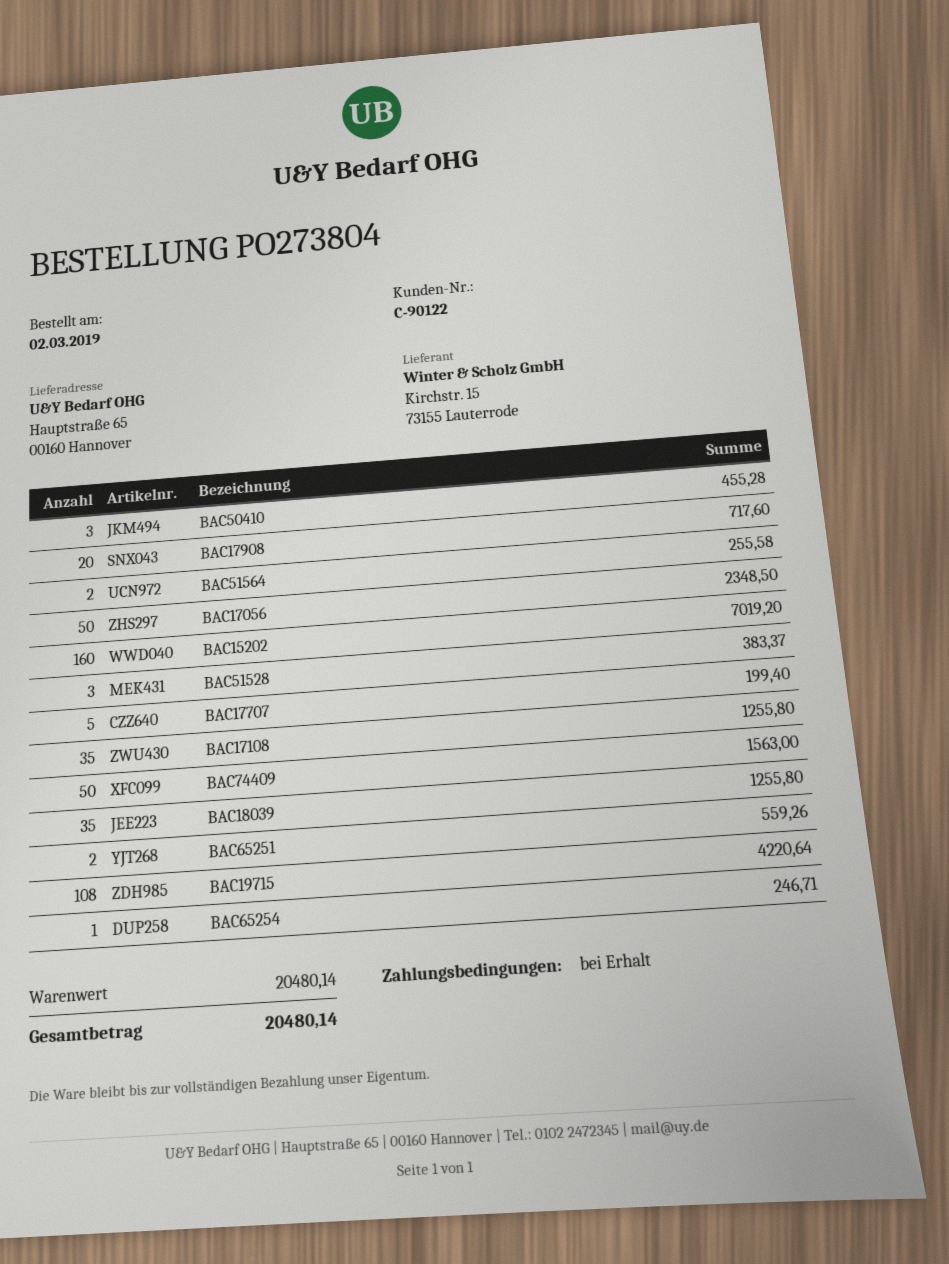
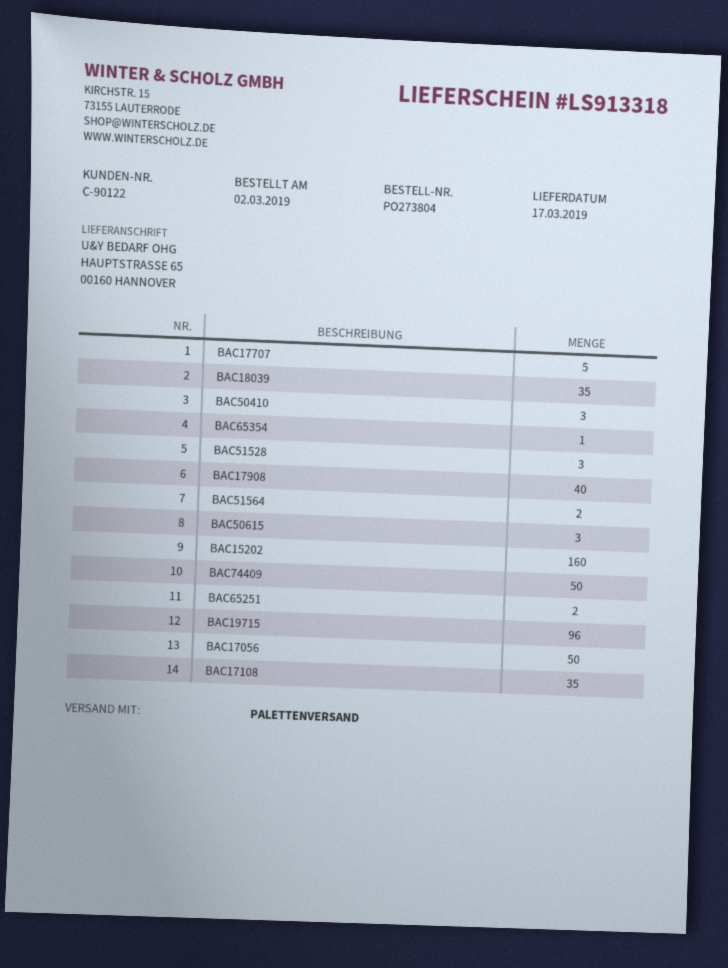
BAC17908: 20 -> 40
BAC19715: 108 -> 96
BAC65254: 1 -> none
BAC65354: none -> 1
BAC50615: none -> 3

